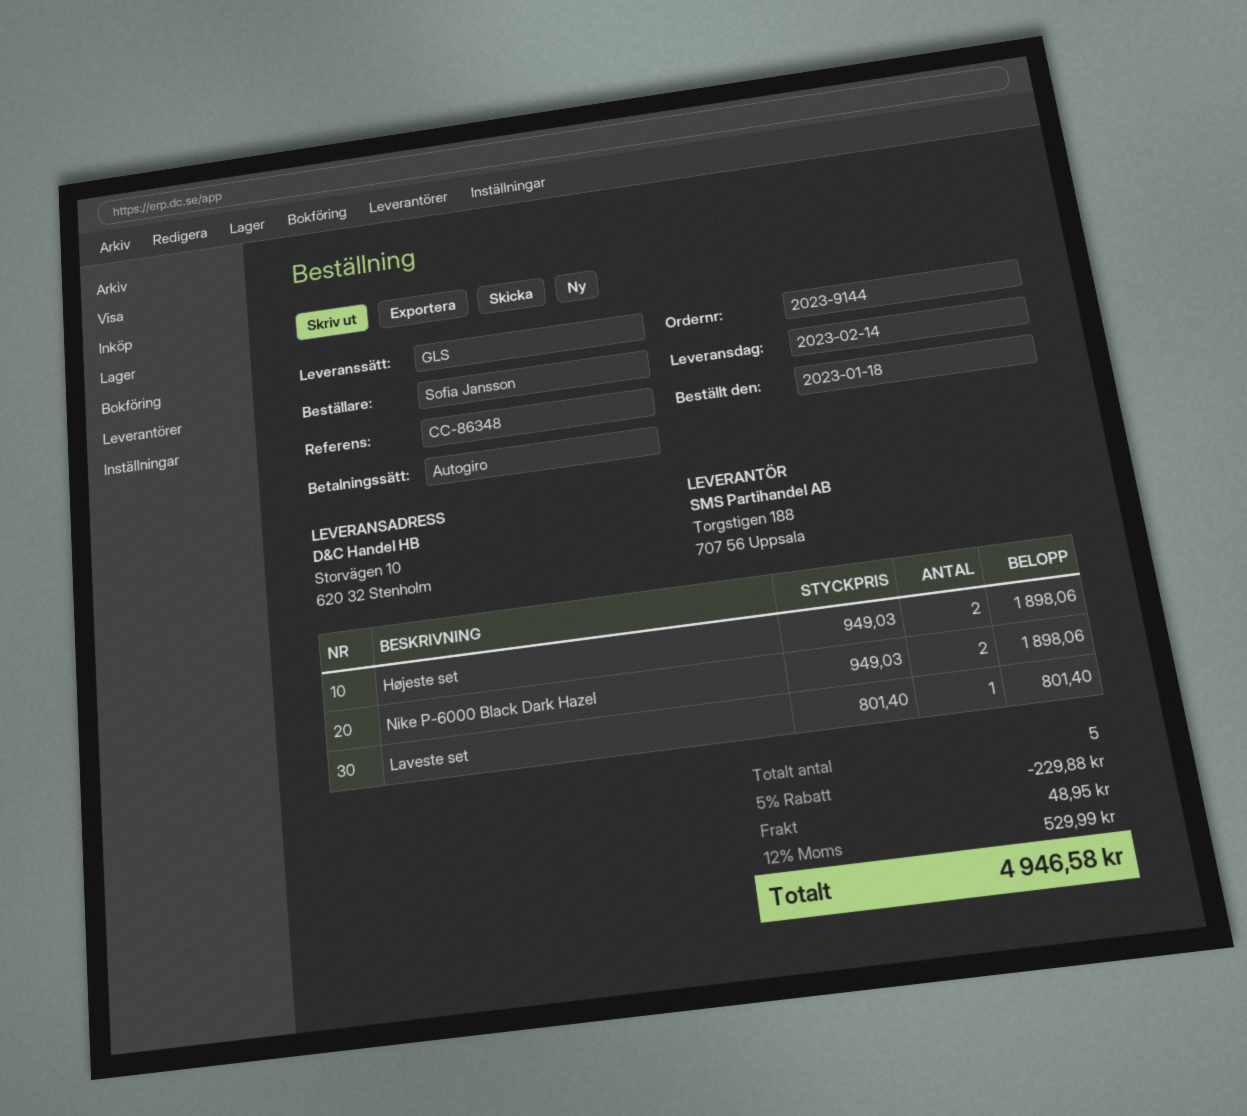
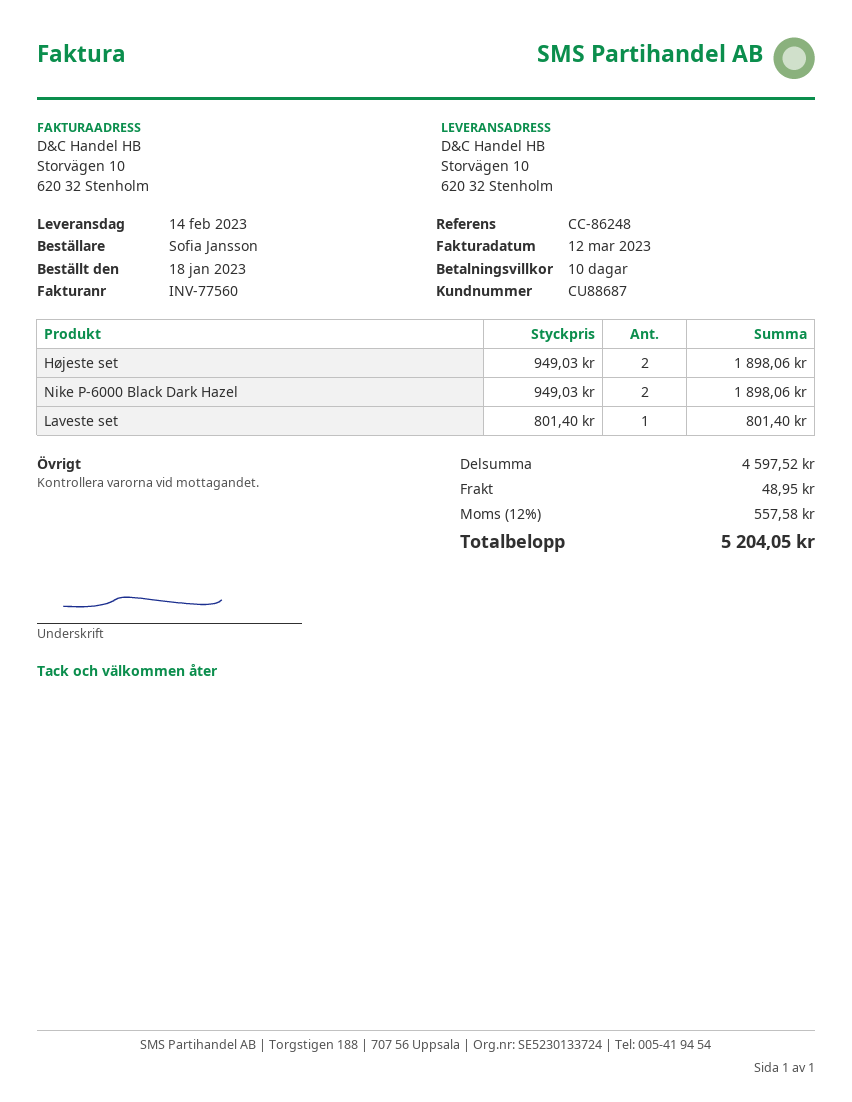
reference: CC-86348 -> CC-86248
discount: 5% = 229.88 -> none
tax: 12% = 529.99 -> 12% = 557.58
total: 4946.58 -> 5204.05

